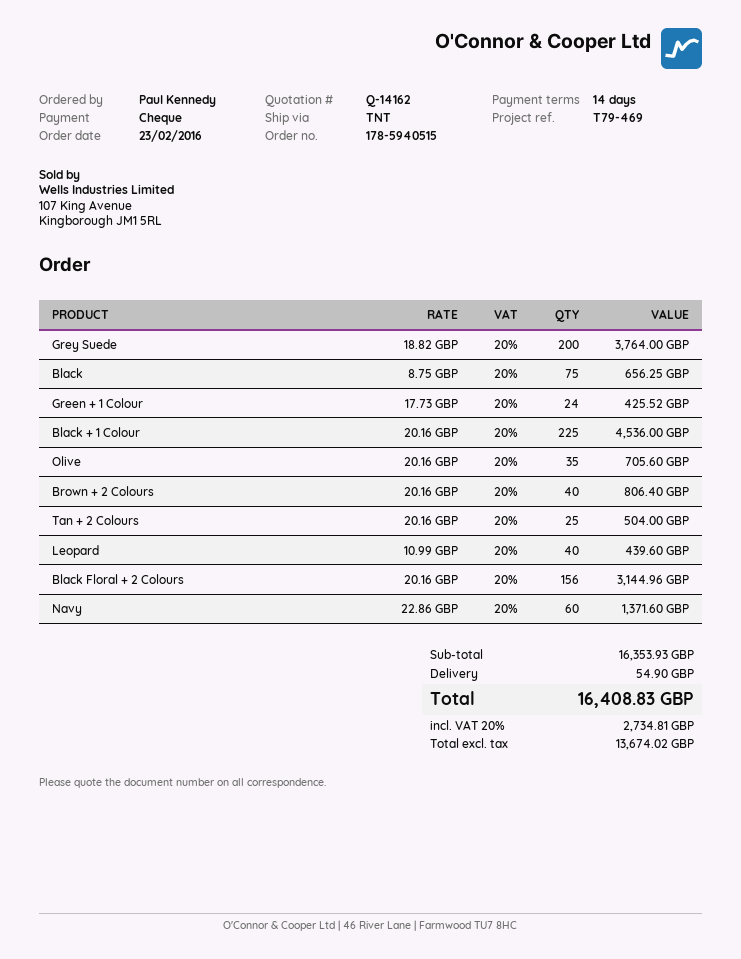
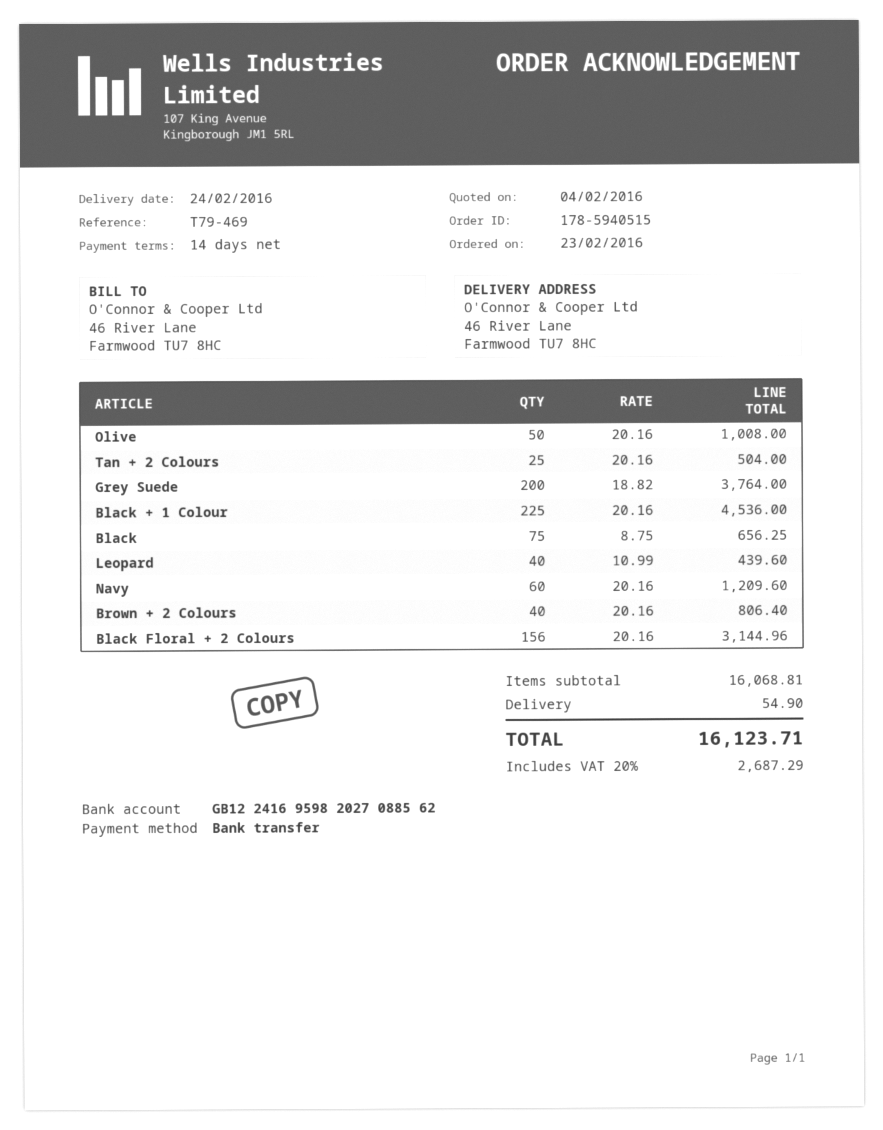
payment method: cheque -> bank transfer
Green + 1 Colour: 24 x 17.73 = 425.52 -> none
Olive: 35 x 20.16 = 705.60 -> 50 x 20.16 = 1008.00
Navy: 60 x 22.86 = 1371.60 -> 60 x 20.16 = 1209.60
subtotal: 16353.93 -> 16068.81
tax: 20% = 2734.81 -> 20% = 2687.29
total: 16408.83 -> 16123.71

